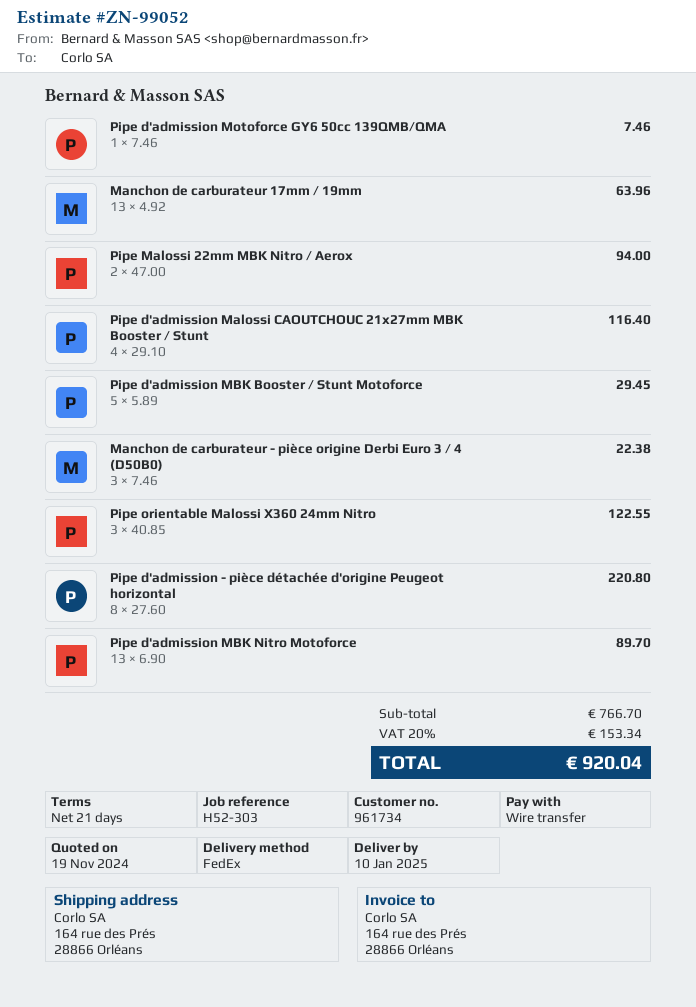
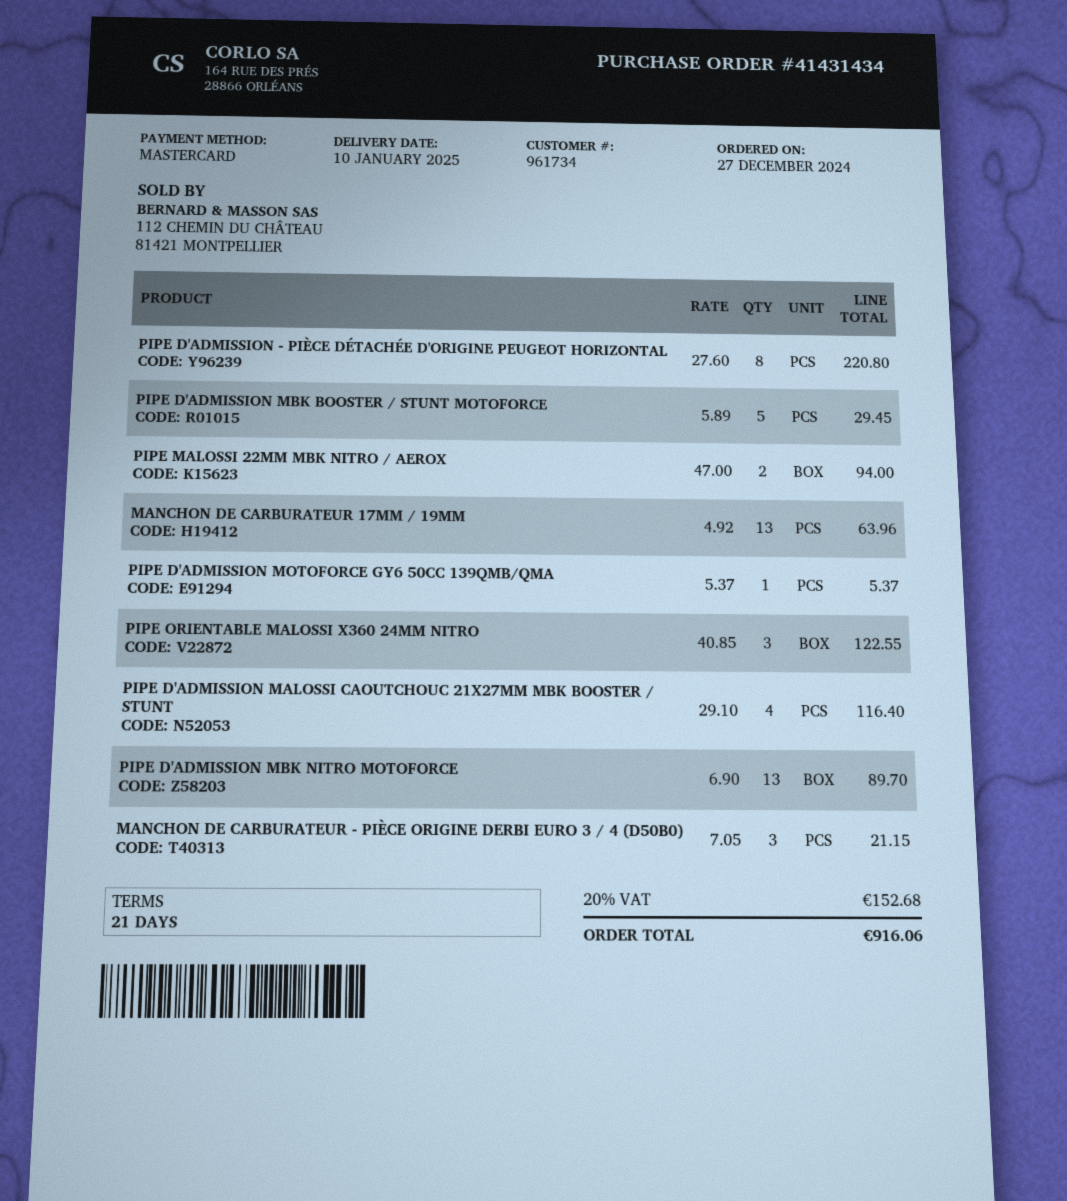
payment method: bank transfer -> Mastercard
Pipe d'admission Motoforce GY6 50cc 139QMB/QMA: 1 x 7.46 = 7.46 -> 1 x 5.37 = 5.37
Manchon de carburateur - pièce origine Derbi Euro 3 / 4 (D50B0): 3 x 7.46 = 22.38 -> 3 x 7.05 = 21.15
tax: 20% = 153.34 -> 20% = 152.68
total: 920.04 -> 916.06

